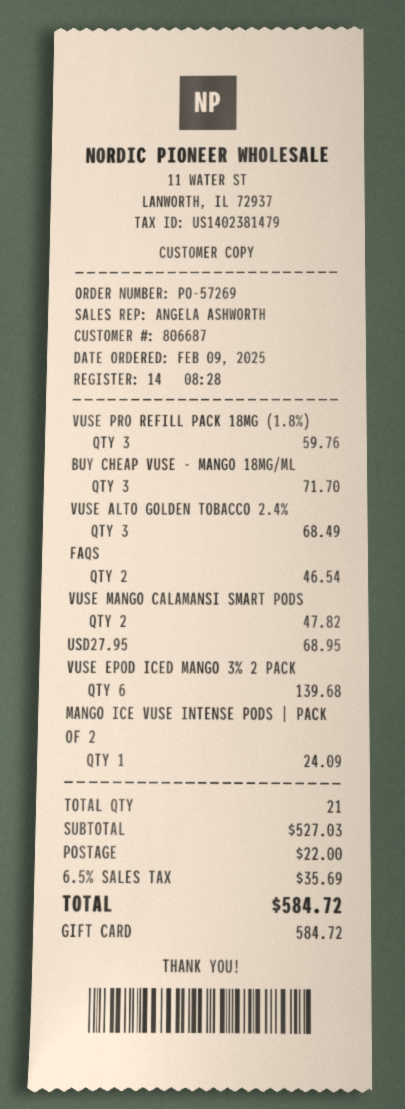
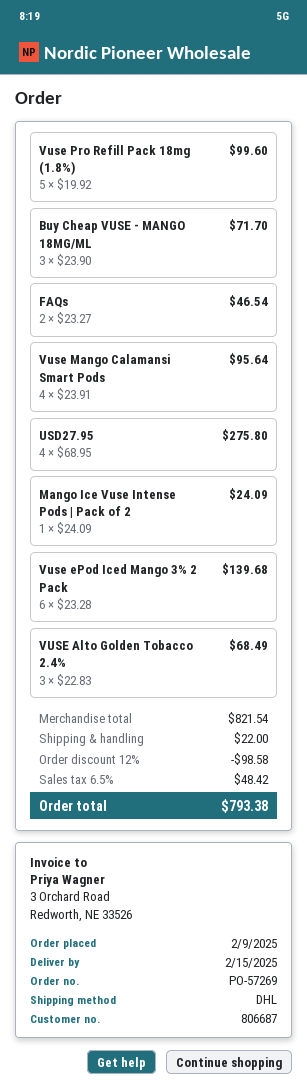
VUSE PRO REFILL PACK 18MG (1.8%): 3 for 59.76 -> 5 for 99.60
VUSE MANGO CALAMANSI SMART PODS: 2 for 47.82 -> 4 for 95.64
USD27.95: 1 for 68.95 -> 4 for 275.80
subtotal: 527.03 -> 821.54
discount: none -> 12% = 98.58
tax: 6.5% = 35.69 -> 6.5% = 48.42
total: 584.72 -> 793.38

